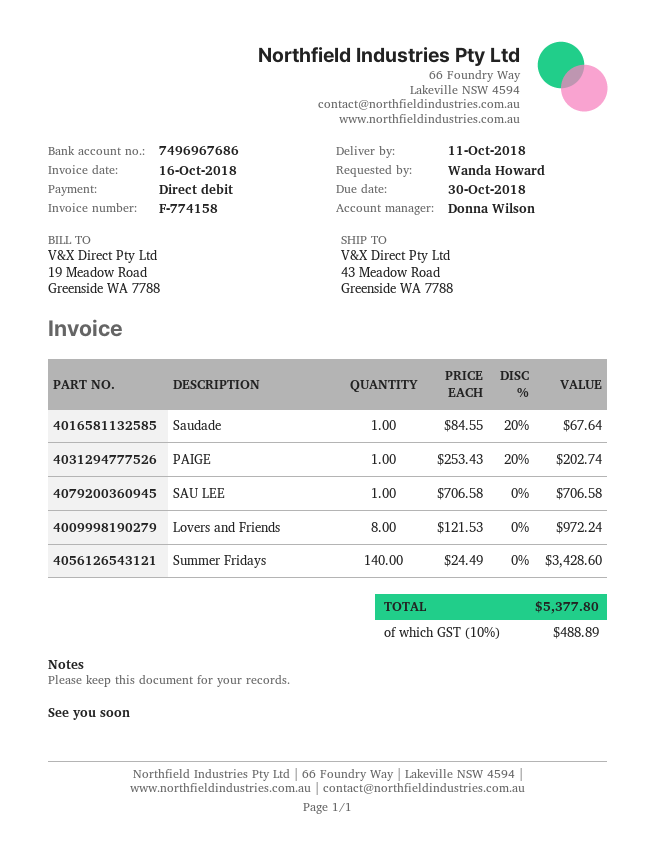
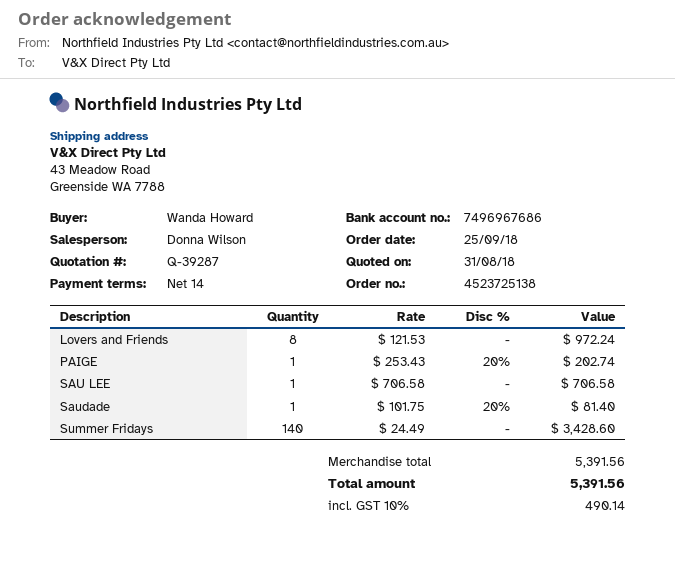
Saudade: 1 x 84.55 - 20% = 67.64 -> 1 x 101.75 - 20% = 81.40
tax: 10% = 488.89 -> 10% = 490.14
total: 5377.80 -> 5391.56

